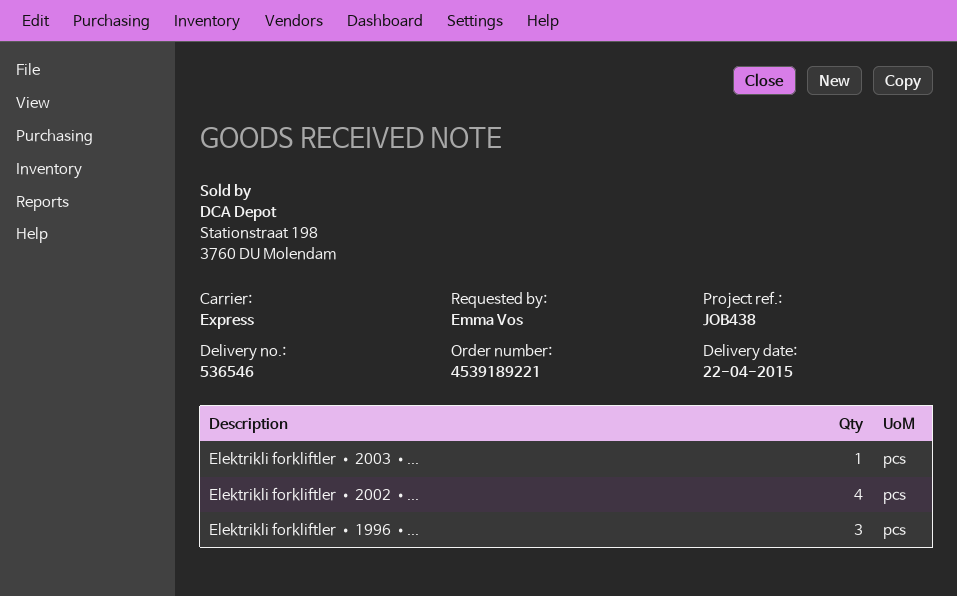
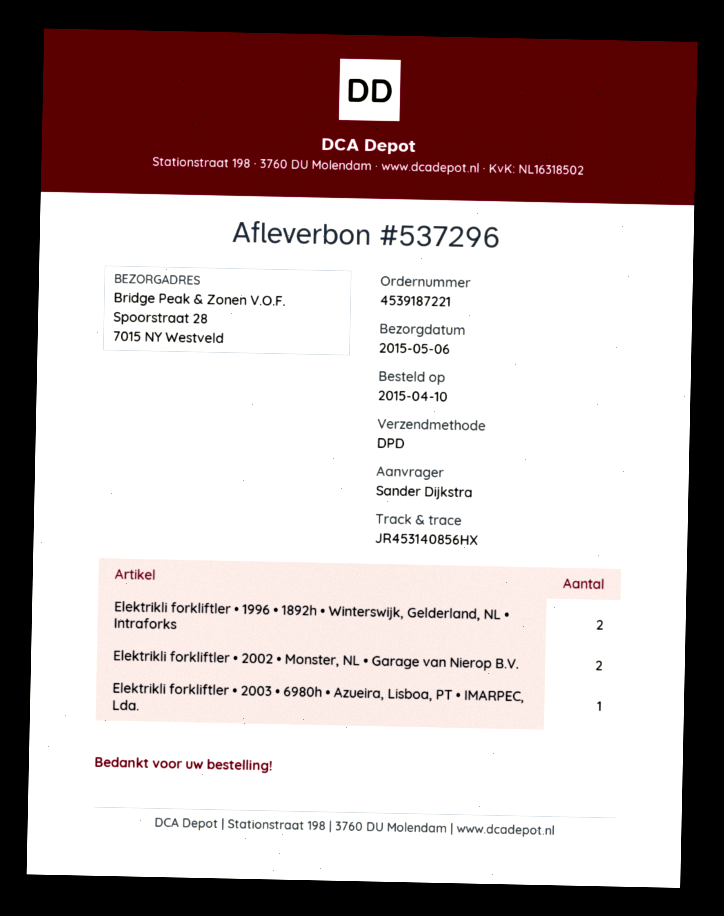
order number: 4539189221 -> 4539187221
delivery note number: 536546 -> 537296
delivery date: 2015-04-22 -> 2015-05-06
ordered by: Emma Vos -> Sander Dijkstra
shipping method: express -> DPD
Elektrikli forkliftler • 2002 •...: 4 -> 2
Elektrikli forkliftler • 1996 •...: 3 -> 2

